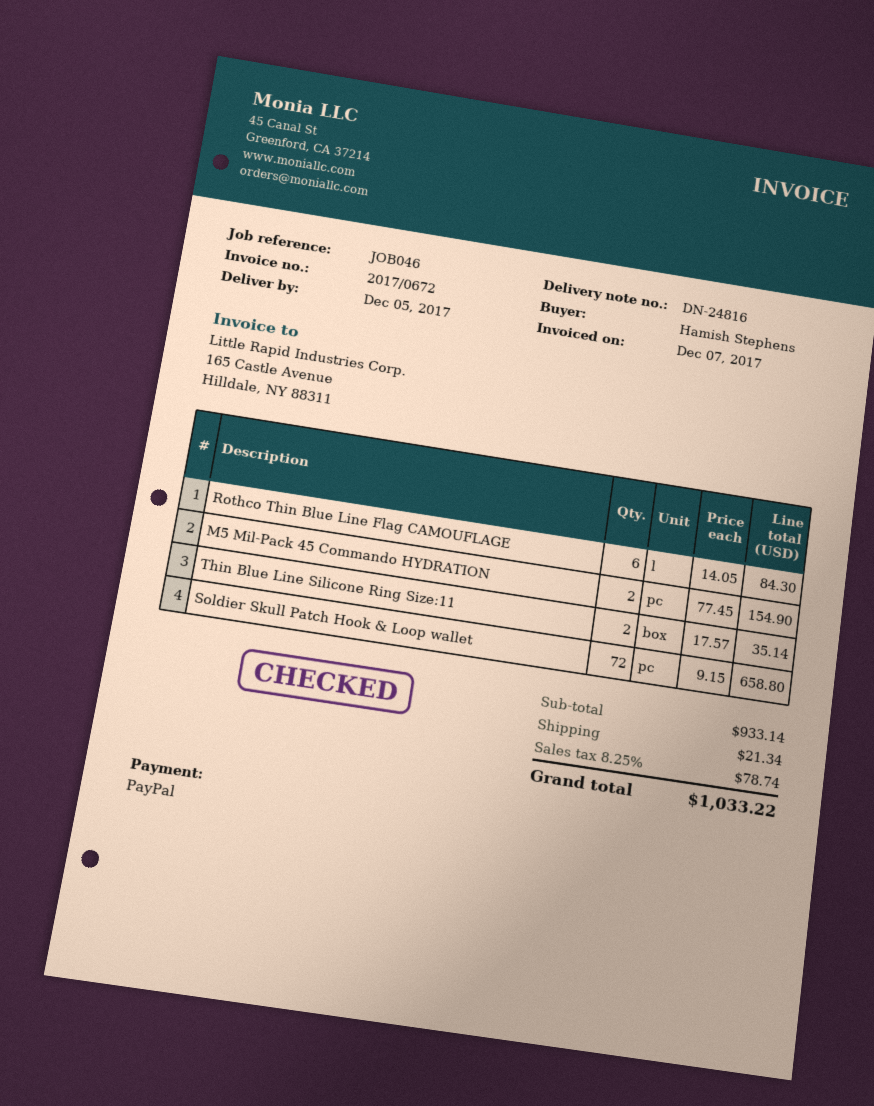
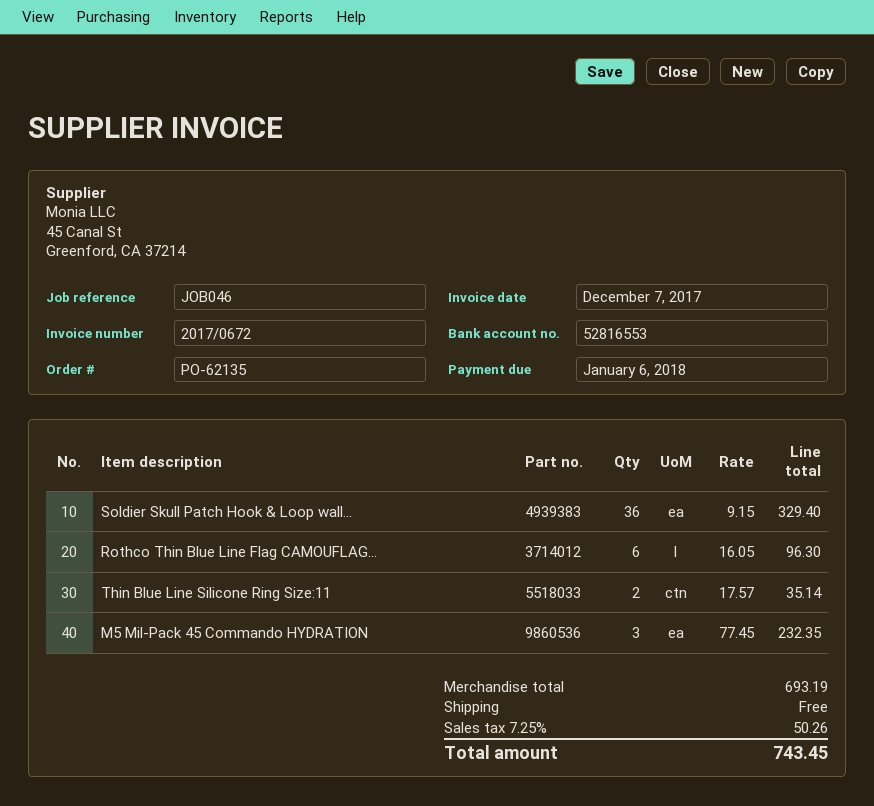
Rothco Thin Blue Line Flag CAMOUFLAGE: 6 x 14.05 = 84.30 -> 6 x 16.05 = 96.30
M5 Mil-Pack 45 Commando HYDRATION: 2 x 77.45 = 154.90 -> 3 x 77.45 = 232.35
Soldier Skull Patch Hook & Loop wallet: 72 x 9.15 = 658.80 -> 36 x 9.15 = 329.40
subtotal: 933.14 -> 693.19
shipping: 21.34 -> 0.00
tax: 8.25% = 78.74 -> 7.25% = 50.26
total: 1033.22 -> 743.45

